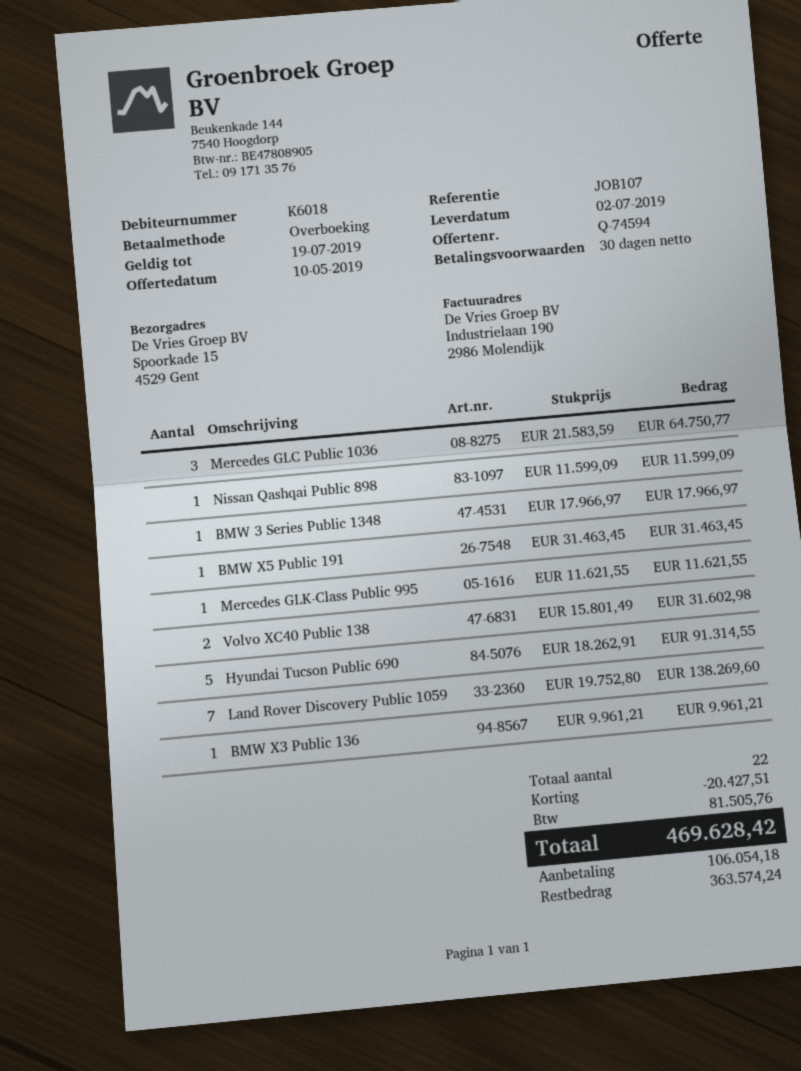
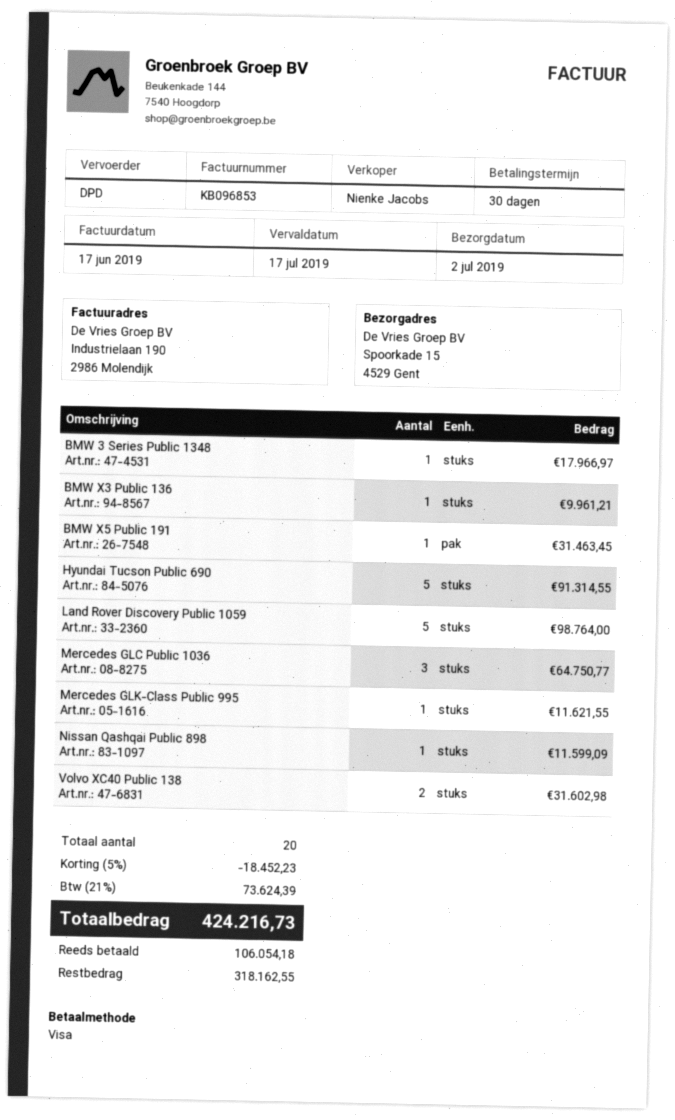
payment method: bank transfer -> Visa
Land Rover Discovery Public 1059: 7 for 138269.60 -> 5 for 98764.00
total quantity: 22 -> 20
discount: 20427.51 -> 18452.23
tax: 81505.76 -> 73624.39
total: 469628.42 -> 424216.73
balance: 363574.24 -> 318162.55

